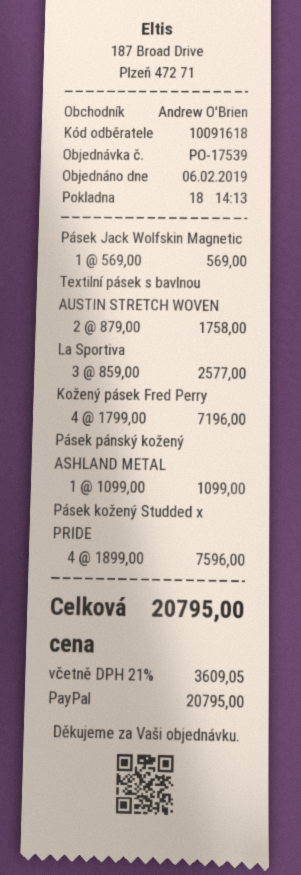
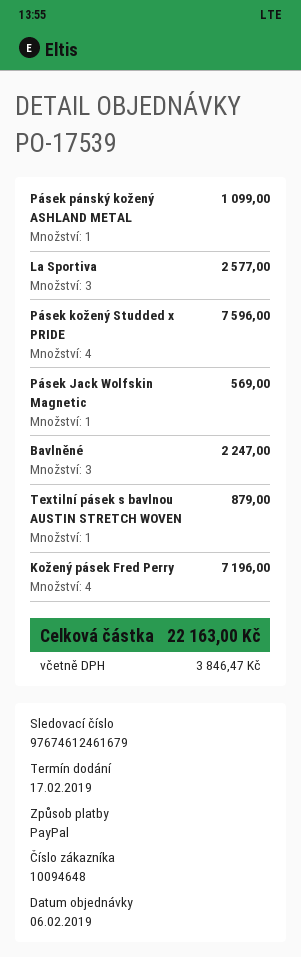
customer number: 10091618 -> 10094648
Textilní pásek s bavlnou AUSTIN STRETCH WOVEN: 2 for 1758.00 -> 1 for 879.00
Bavlněné: none -> 3 for 2247.00
tax: 3609.05 -> 3846.47
total: 20795.00 -> 22163.00

